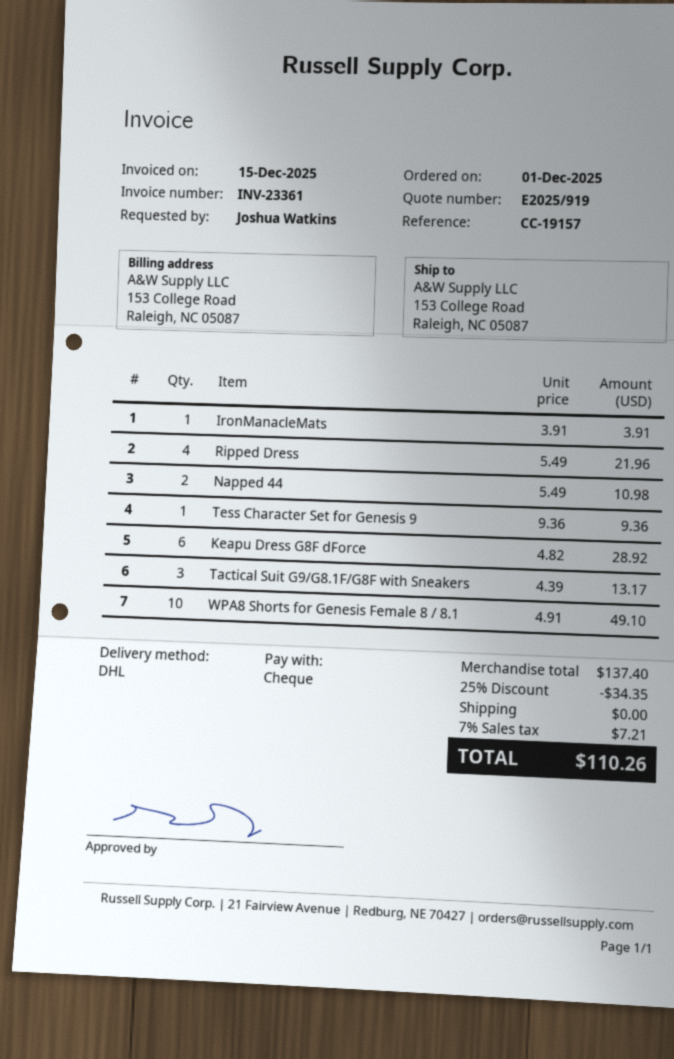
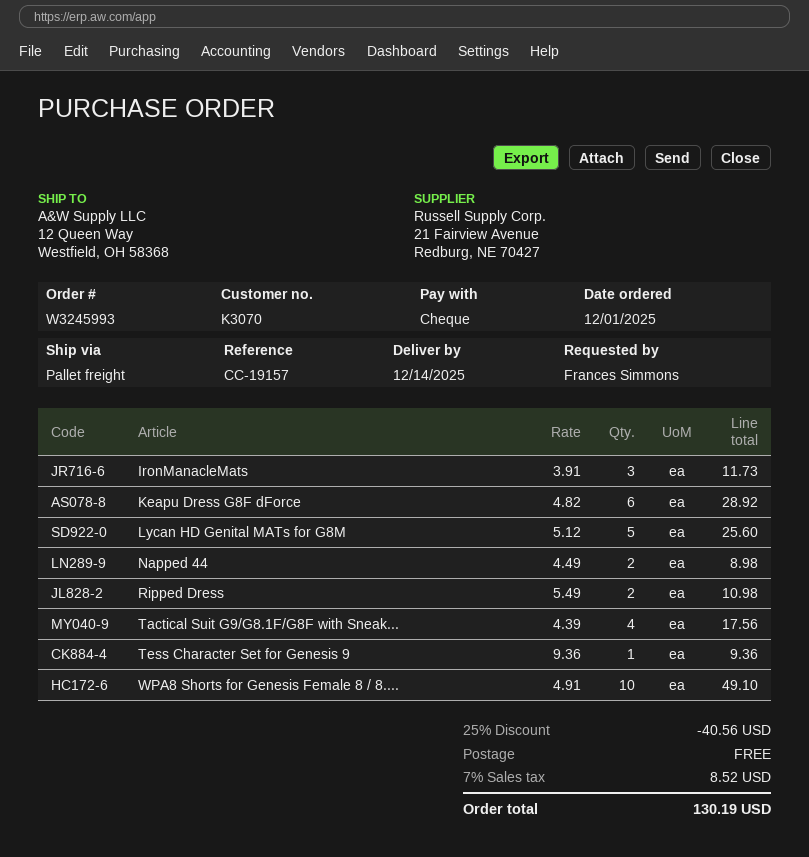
ordered by: Joshua Watkins -> Frances Simmons
shipping method: DHL -> pallet freight
ship to: 153 College Road, Raleigh, NC 05087 -> 12 Queen Way, Westfield, OH 58368
IronManacleMats: 1 x 3.91 = 3.91 -> 3 x 3.91 = 11.73
Ripped Dress: 4 x 5.49 = 21.96 -> 2 x 5.49 = 10.98
Napped 44: 2 x 5.49 = 10.98 -> 2 x 4.49 = 8.98
Tactical Suit G9/G8.1F/G8F with Sneakers: 3 x 4.39 = 13.17 -> 4 x 4.39 = 17.56
Lycan HD Genital MATs for G8M: none -> 5 x 5.12 = 25.60
discount: 25% = 34.35 -> 25% = 40.56
tax: 7% = 7.21 -> 7% = 8.52
total: 110.26 -> 130.19

